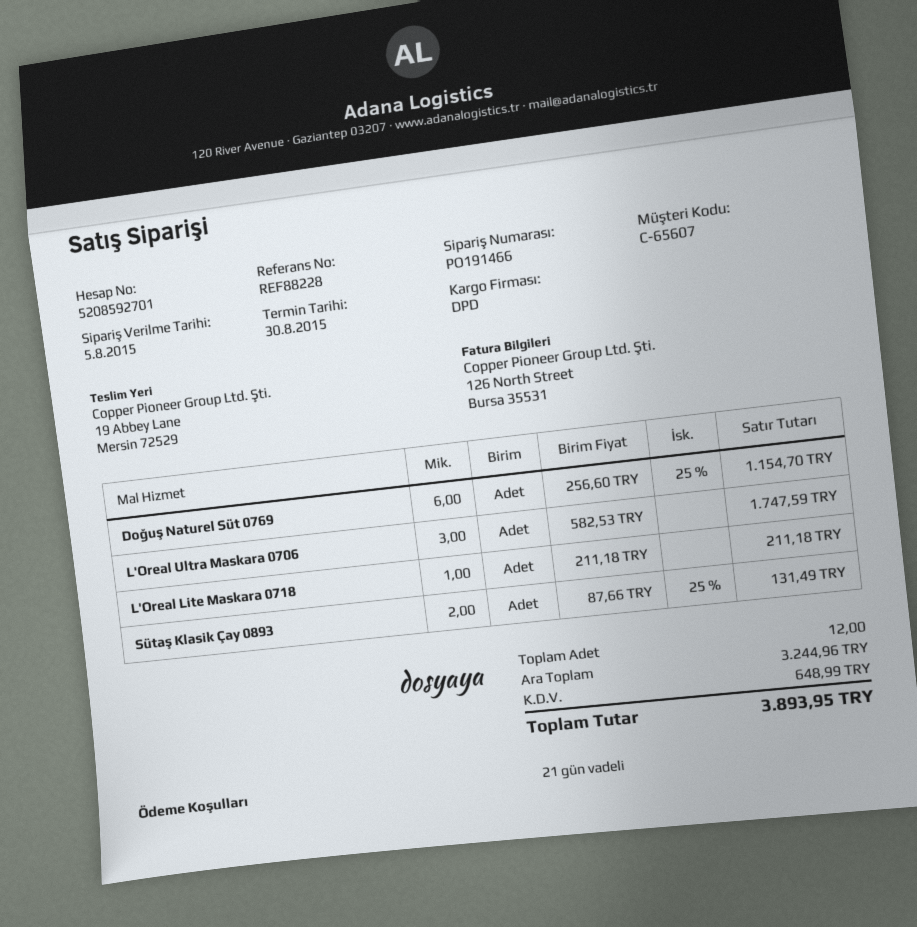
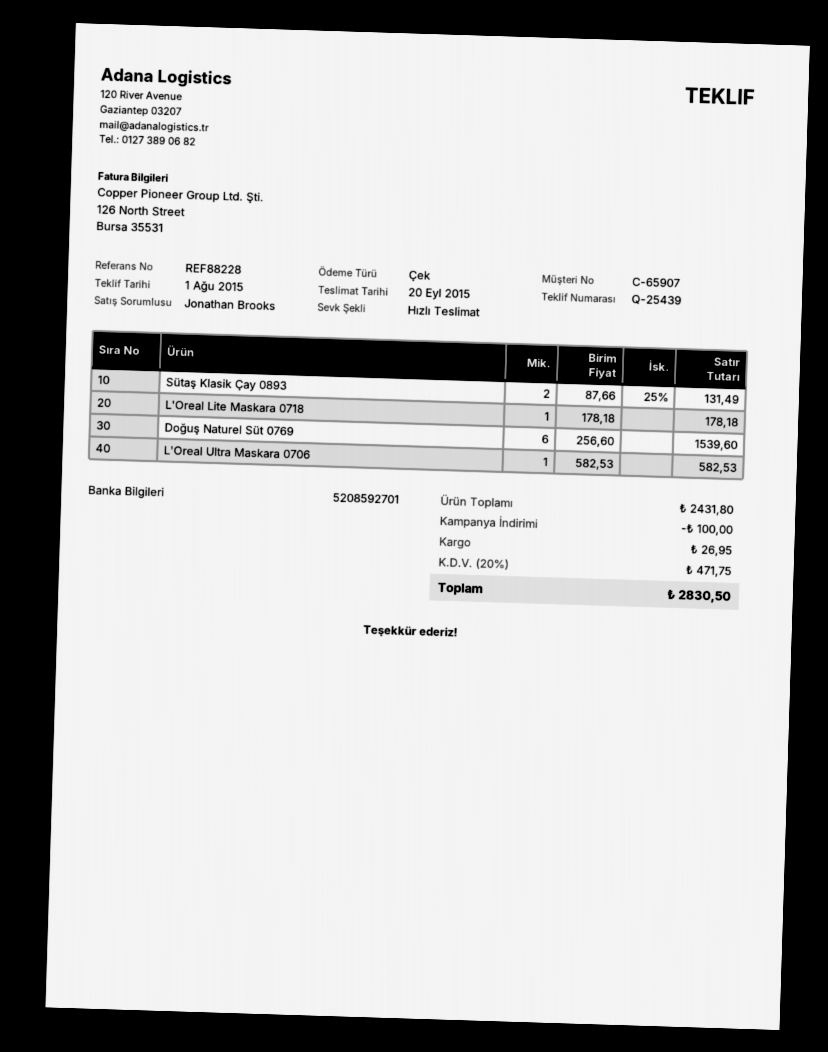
delivery date: 2015-08-30 -> 2015-09-20
customer number: C-65607 -> C-65907
shipping method: DPD -> express
Doğuş Naturel Süt 0769: 6 x 256.60 - 25% = 1154.70 -> 6 x 256.60 = 1539.60
L'Oreal Ultra Maskara 0706: 3 x 582.53 = 1747.59 -> 1 x 582.53 = 582.53
L'Oreal Lite Maskara 0718: 1 x 211.18 = 211.18 -> 1 x 178.18 = 178.18
subtotal: 3244.96 -> 2431.80
discount: none -> 100.00
shipping: none -> 26.95
tax: 648.99 -> 471.75
total: 3893.95 -> 2830.50

